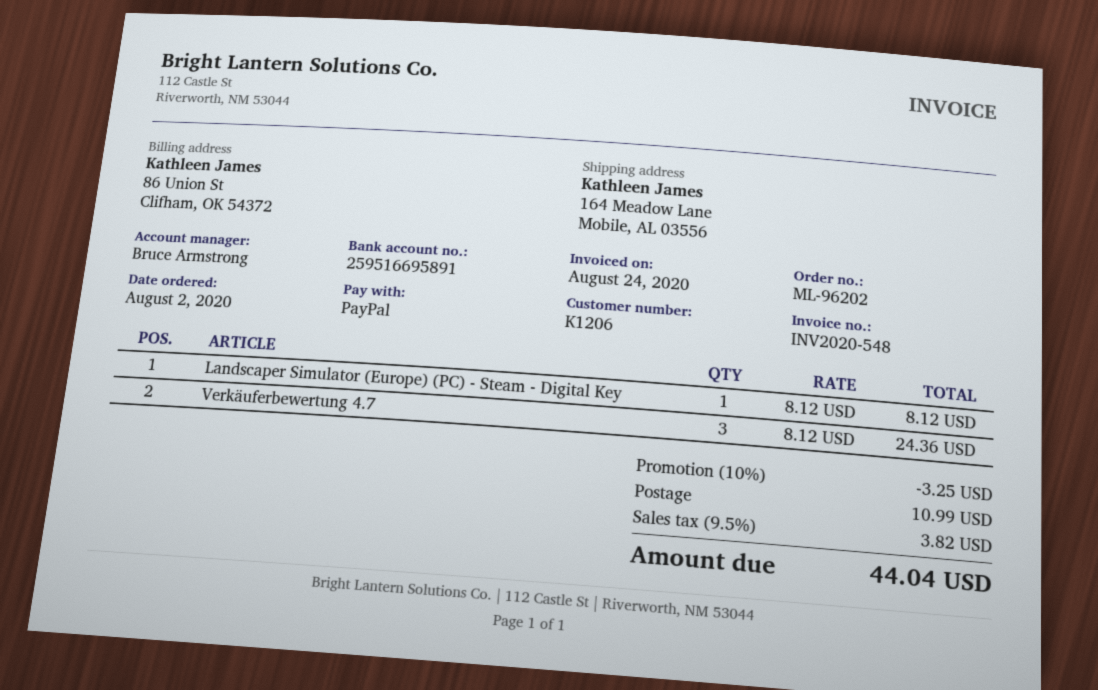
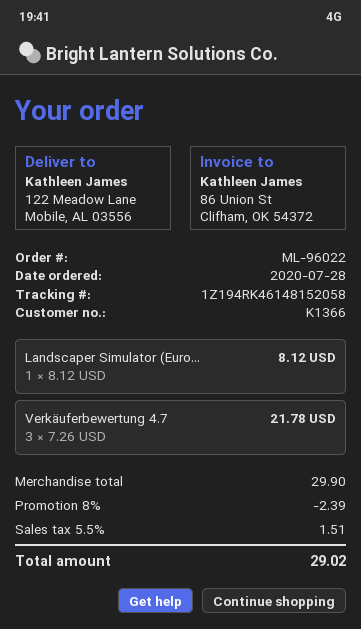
order number: ML-96202 -> ML-96022
order date: 2020-08-02 -> 2020-07-28
customer number: K1206 -> K1366
ship to: 164 Meadow Lane, Mobile, AL 03556 -> 122 Meadow Lane, Mobile, AL 03556
Verkäuferbewertung 4.7: 3 x 8.12 = 24.36 -> 3 x 7.26 = 21.78
discount: 10% = 3.25 -> 8% = 2.39
shipping: 10.99 -> none
tax: 9.5% = 3.82 -> 5.5% = 1.51
total: 44.04 -> 29.02

